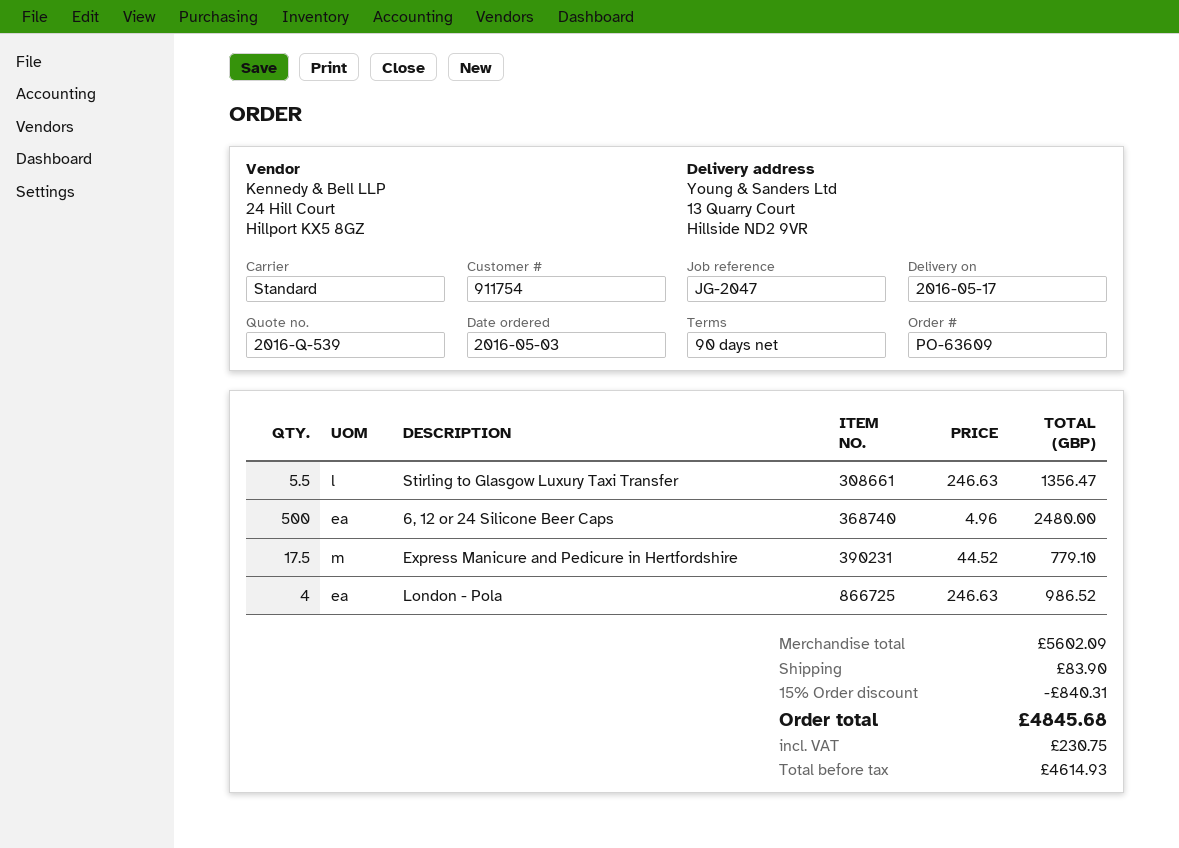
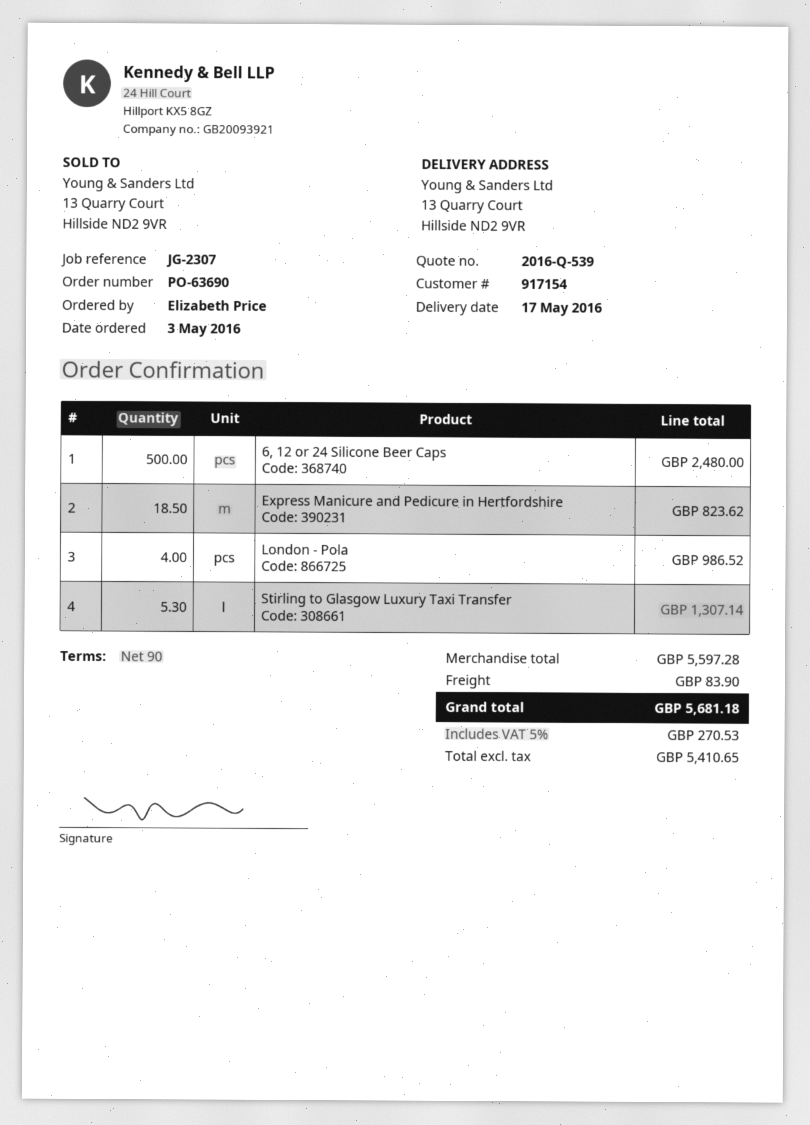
order number: PO-63609 -> PO-63690
customer number: 911754 -> 917154
reference: JG-2047 -> JG-2307
Stirling to Glasgow Luxury Taxi Transfer: 5.5 for 1356.47 -> 5.3 for 1307.14
Express Manicure and Pedicure in Hertfordshire: 17.5 for 779.10 -> 18.5 for 823.62
subtotal: 5602.09 -> 5597.28
discount: 15% = 840.31 -> none
net: 4614.93 -> 5410.65
tax: 230.75 -> 270.53
total: 4845.68 -> 5681.18

